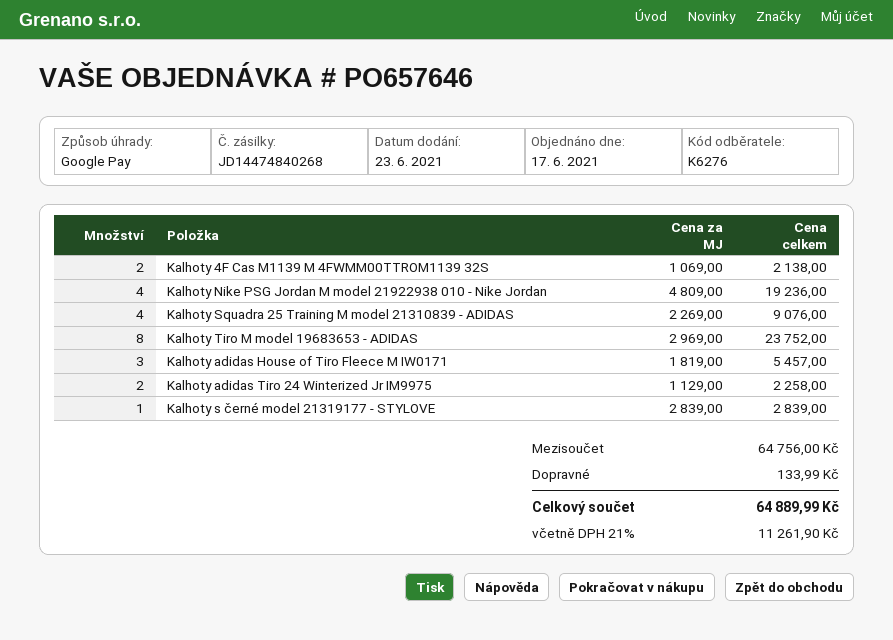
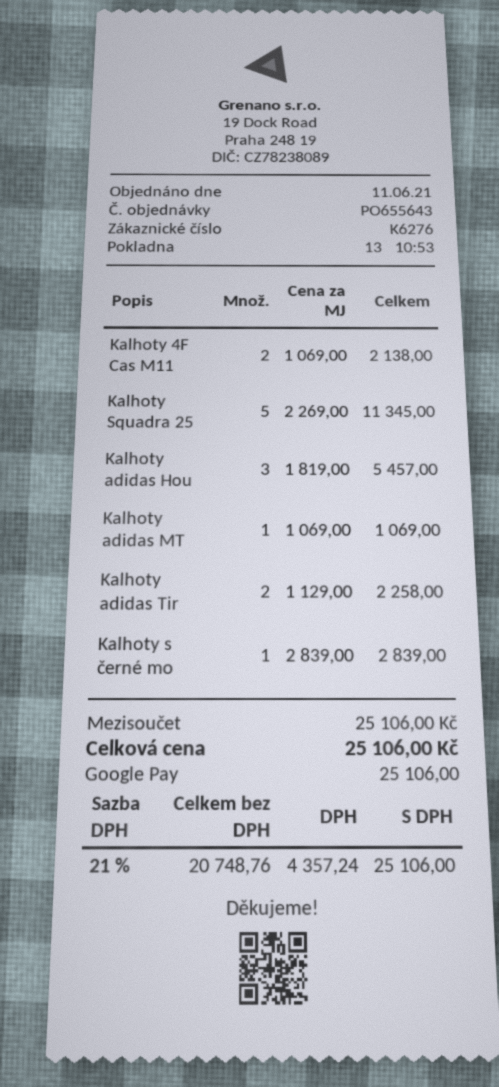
order number: PO657646 -> PO655643
order date: 2021-06-17 -> 2021-06-11
Kalhoty Nike PSG Jordan M model 21922938 010 - Nike Jordan: 4 x 4809.00 = 19236.00 -> none
Kalhoty Squadra 25 Training M model 21310839 - ADIDAS: 4 x 2269.00 = 9076.00 -> 5 x 2269.00 = 11345.00
Kalhoty Tiro M model 19683653 - ADIDAS: 8 x 2969.00 = 23752.00 -> none
Kalhoty adidas MT: none -> 1 x 1069.00 = 1069.00
subtotal: 64756.00 -> 25106.00
shipping: 133.99 -> none
tax: 21% = 11261.90 -> 21% = 4357.24
total: 64889.99 -> 25106.00

